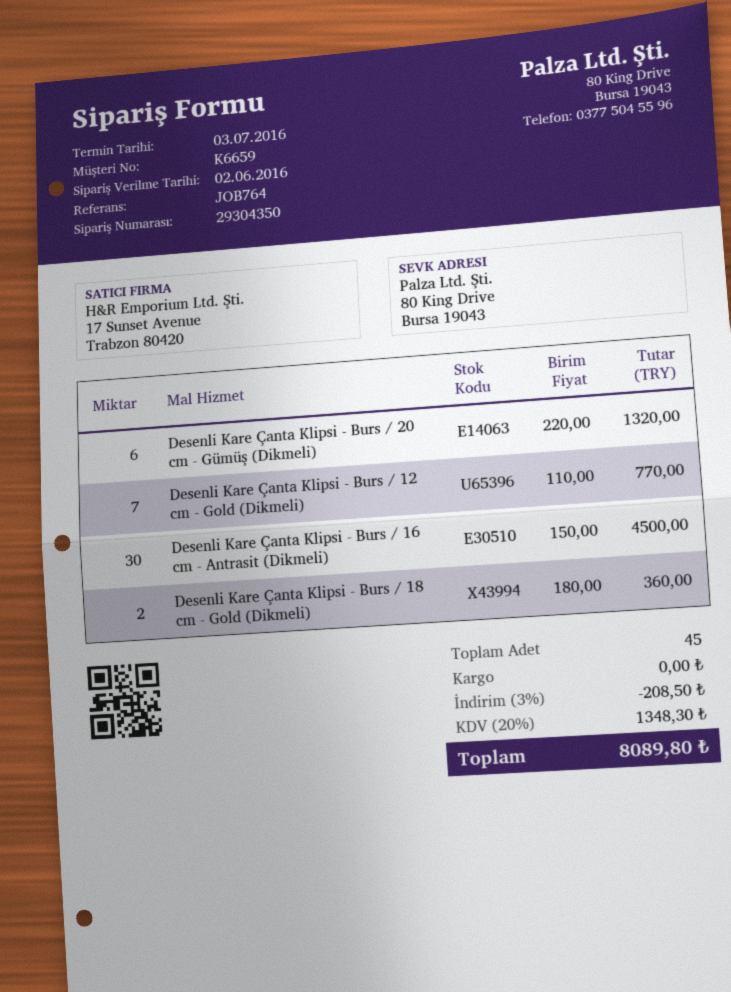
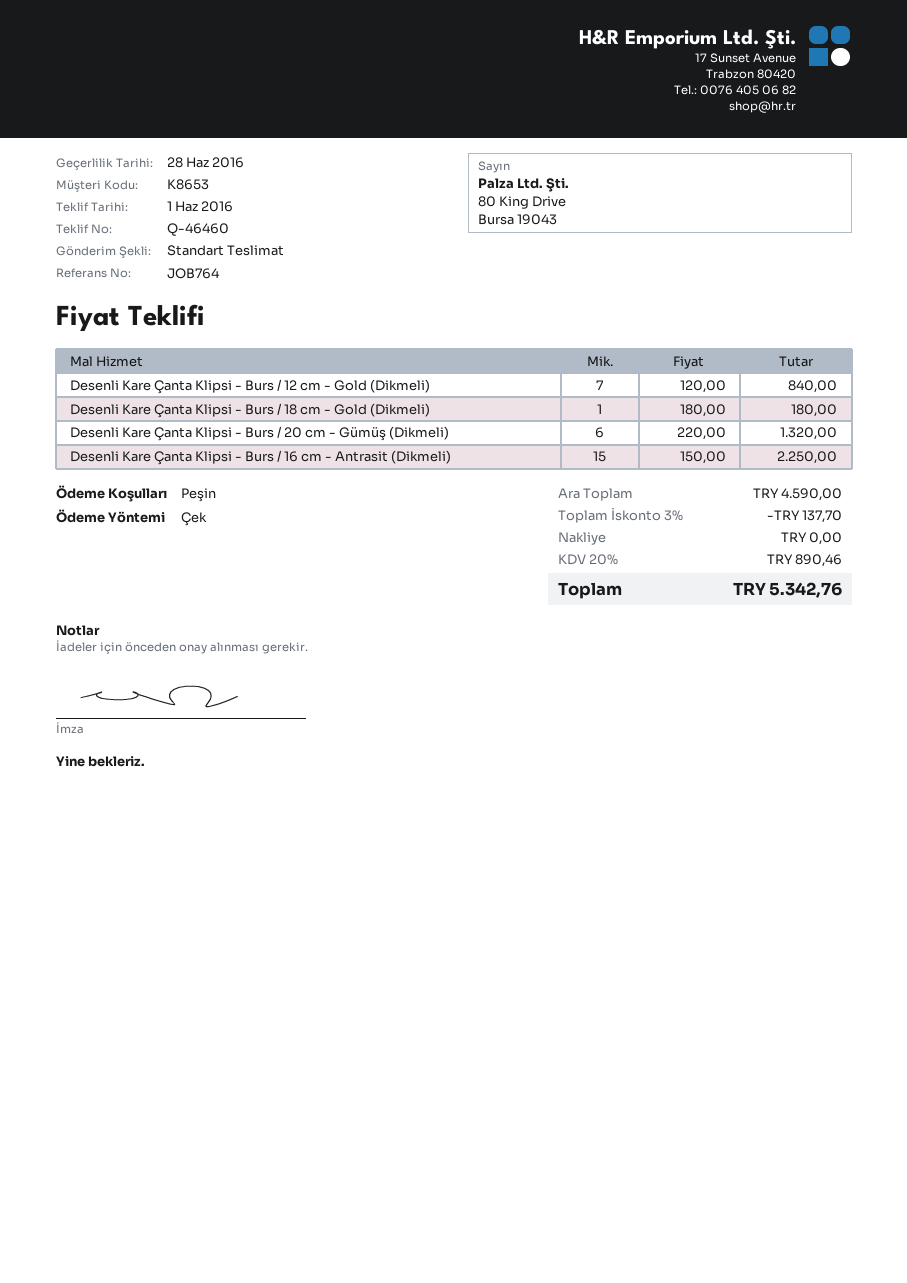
customer number: K6659 -> K8653
Desenli Kare Çanta Klipsi - Burs / 12 cm - Gold (Dikmeli): 7 x 110.00 = 770.00 -> 7 x 120.00 = 840.00
Desenli Kare Çanta Klipsi - Burs / 16 cm - Antrasit (Dikmeli): 30 x 150.00 = 4500.00 -> 15 x 150.00 = 2250.00
Desenli Kare Çanta Klipsi - Burs / 18 cm - Gold (Dikmeli): 2 x 180.00 = 360.00 -> 1 x 180.00 = 180.00
discount: 3% = 208.50 -> 3% = 137.70
tax: 20% = 1348.30 -> 20% = 890.46
total: 8089.80 -> 5342.76

